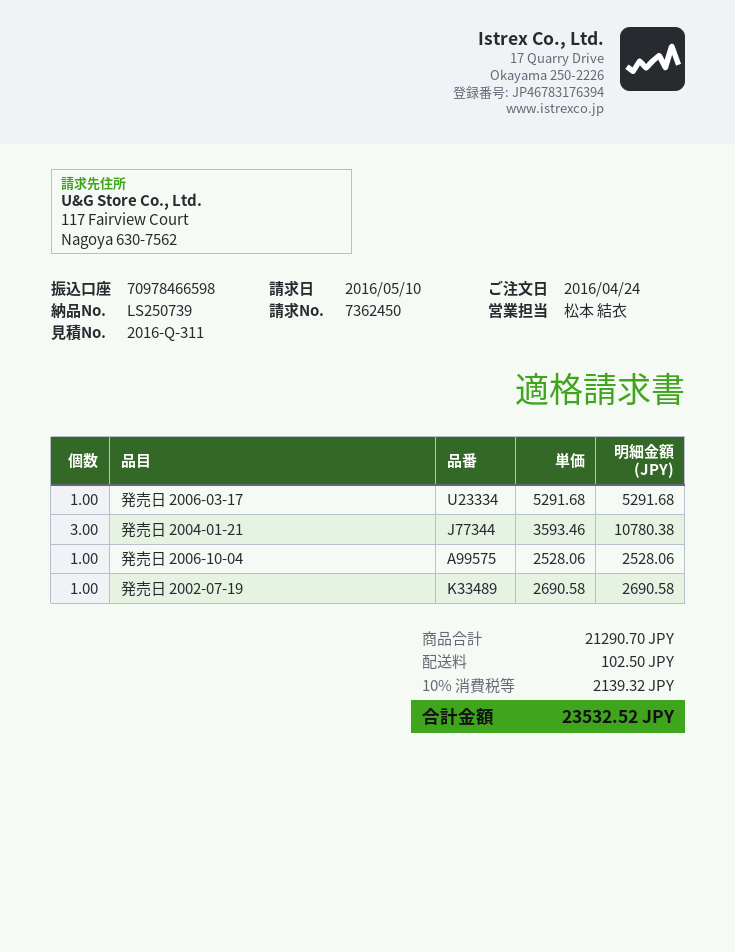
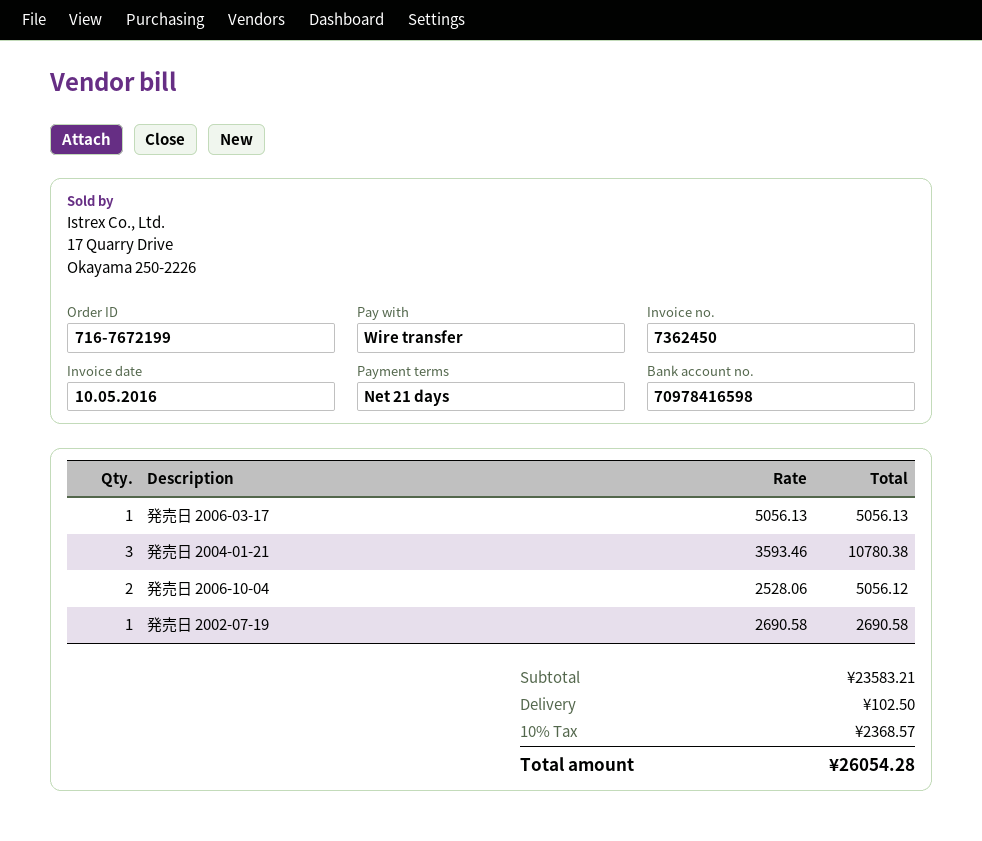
bank account: 70978466598 -> 70978416598
発売日 2006-03-17: 1 x 5291.68 = 5291.68 -> 1 x 5056.13 = 5056.13
発売日 2006-10-04: 1 x 2528.06 = 2528.06 -> 2 x 2528.06 = 5056.12
subtotal: 21290.70 -> 23583.21
tax: 10% = 2139.32 -> 10% = 2368.57
total: 23532.52 -> 26054.28

